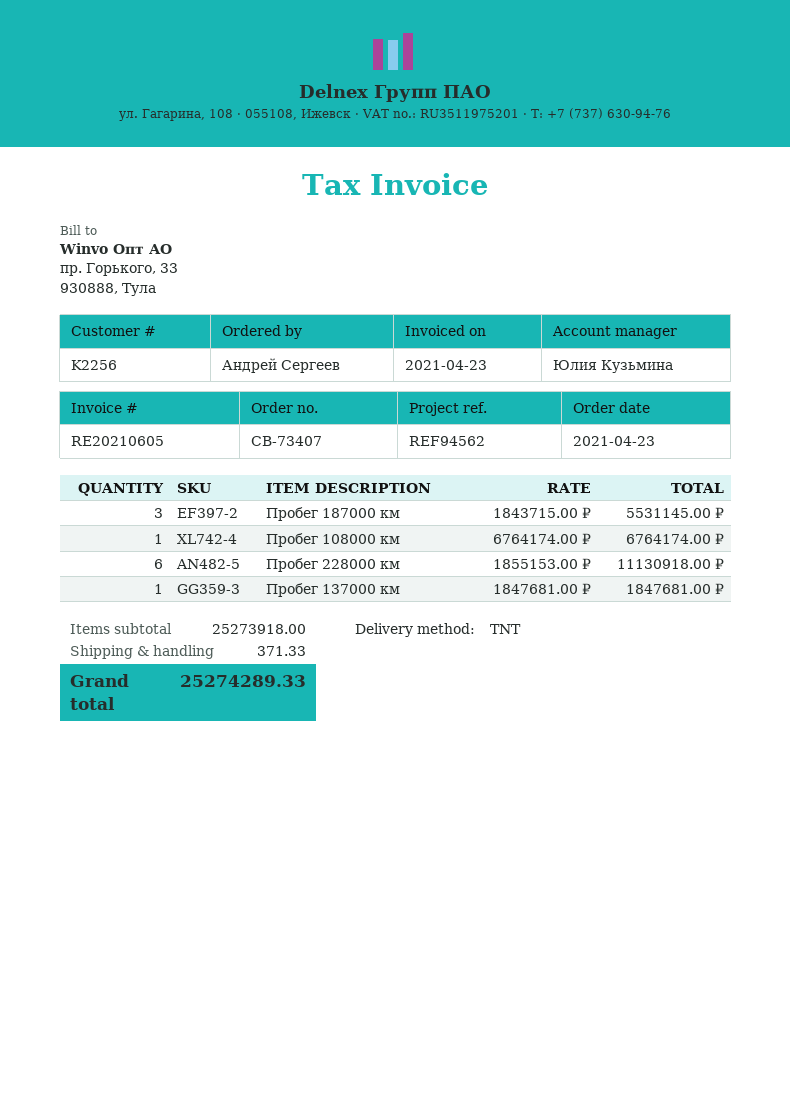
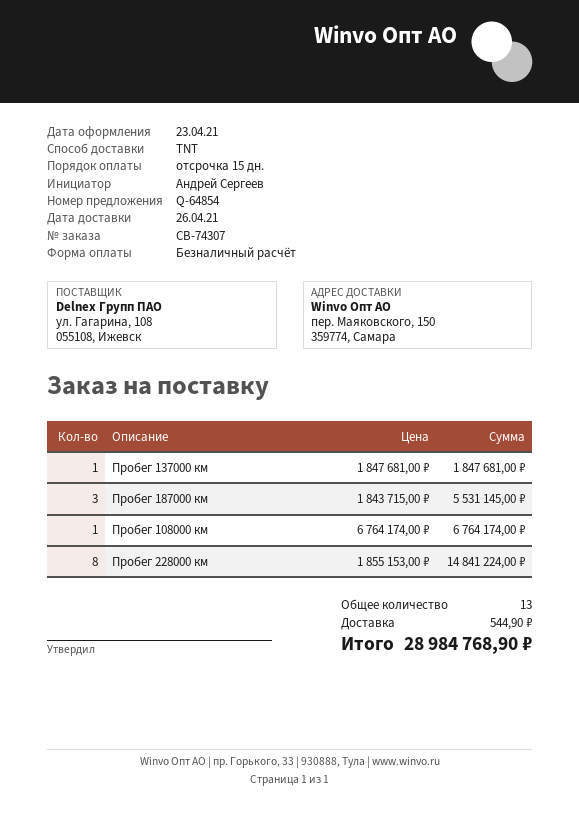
order number: CB-73407 -> CB-74307
Пробег 228000 км: 6 x 1855153.00 = 11130918.00 -> 8 x 1855153.00 = 14841224.00
shipping: 371.33 -> 544.90
total: 25274289.33 -> 28984768.90

